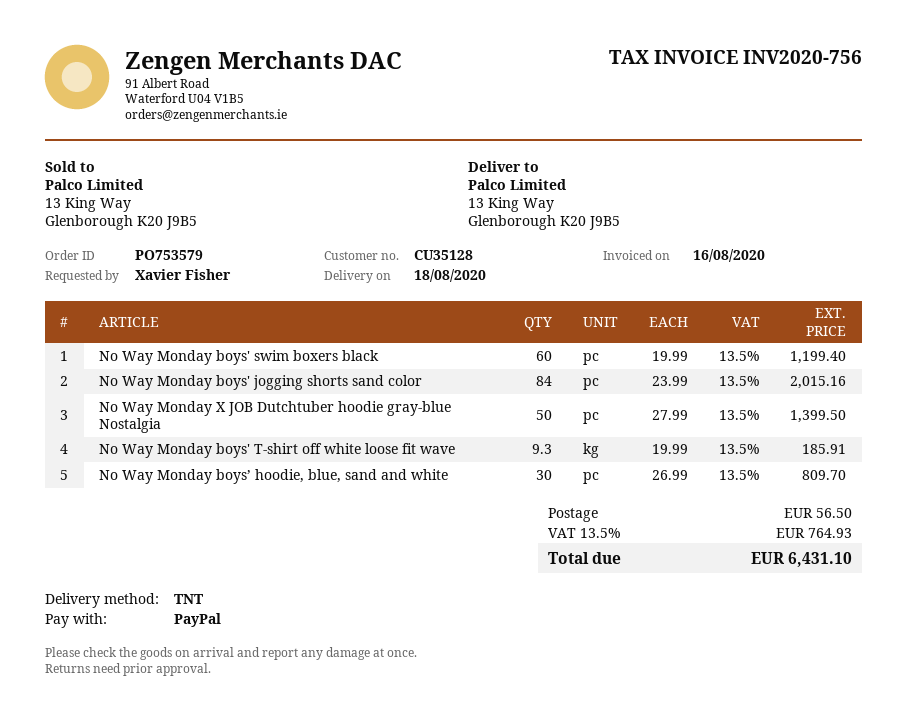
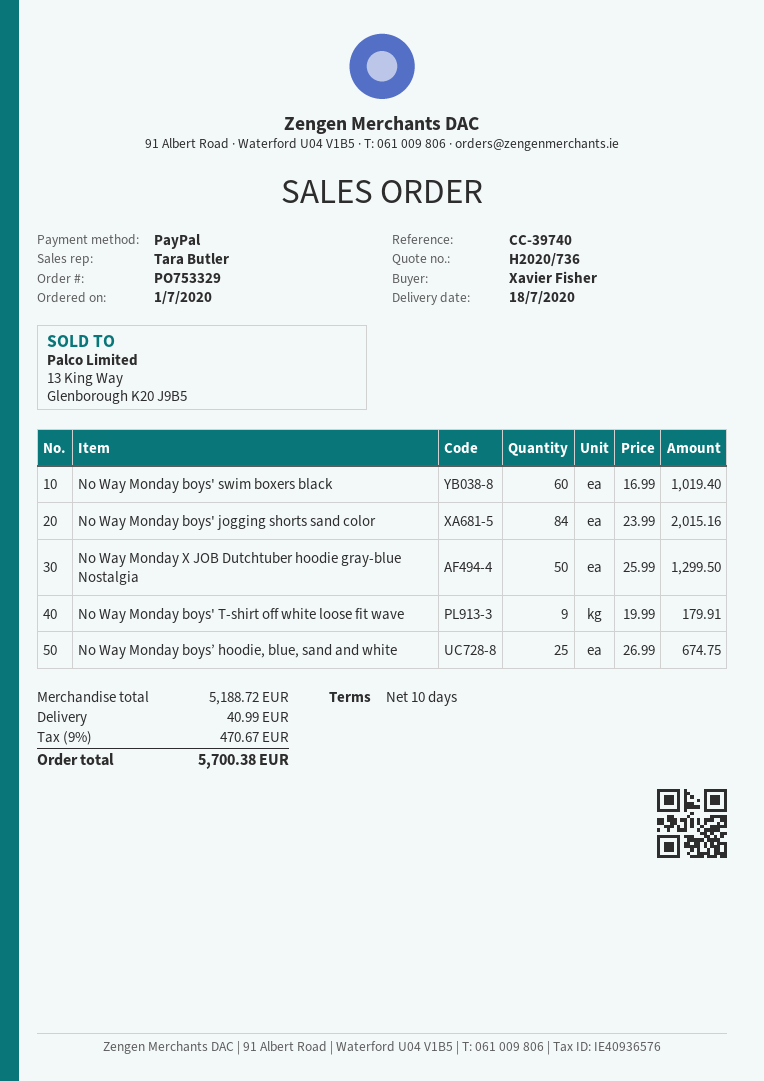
order number: PO753579 -> PO753329
delivery date: 2020-08-18 -> 2020-07-18
No Way Monday boys' swim boxers black: 60 x 19.99 = 1199.40 -> 60 x 16.99 = 1019.40
No Way Monday X JOB Dutchtuber hoodie gray-blue Nostalgia: 50 x 27.99 = 1399.50 -> 50 x 25.99 = 1299.50
No Way Monday boys' T-shirt off white loose fit wave: 9.3 x 19.99 = 185.91 -> 9 x 19.99 = 179.91
No Way Monday boys’ hoodie, blue, sand and white: 30 x 26.99 = 809.70 -> 25 x 26.99 = 674.75
shipping: 56.50 -> 40.99
tax: 13.5% = 764.93 -> 9% = 470.67
total: 6431.10 -> 5700.38

